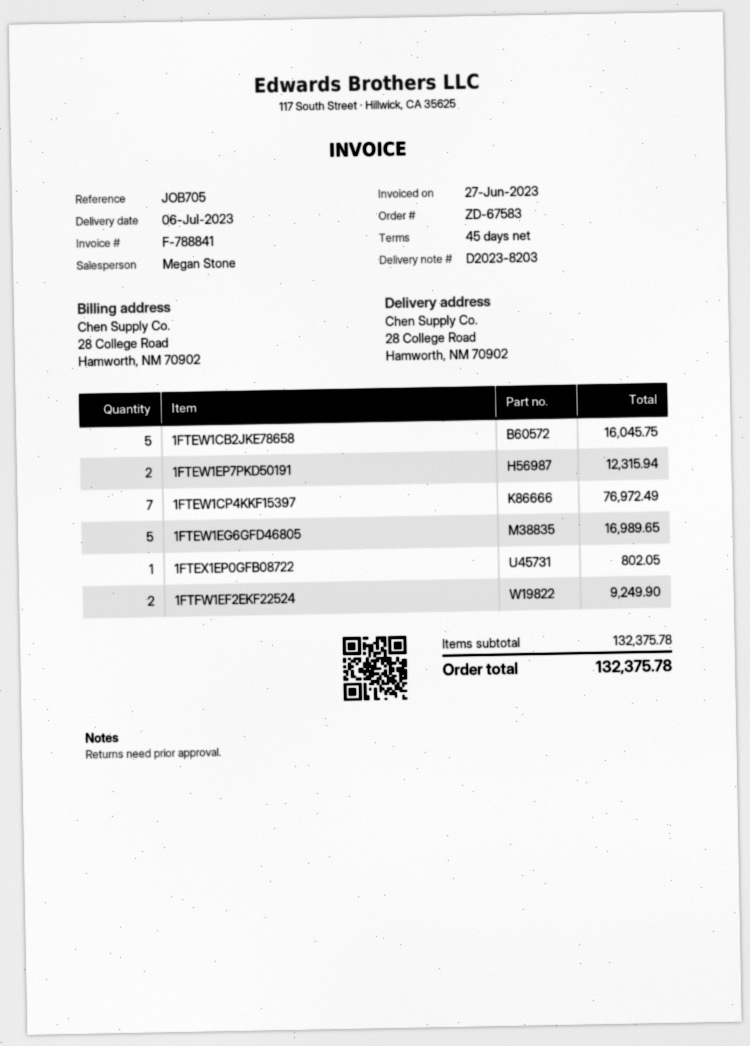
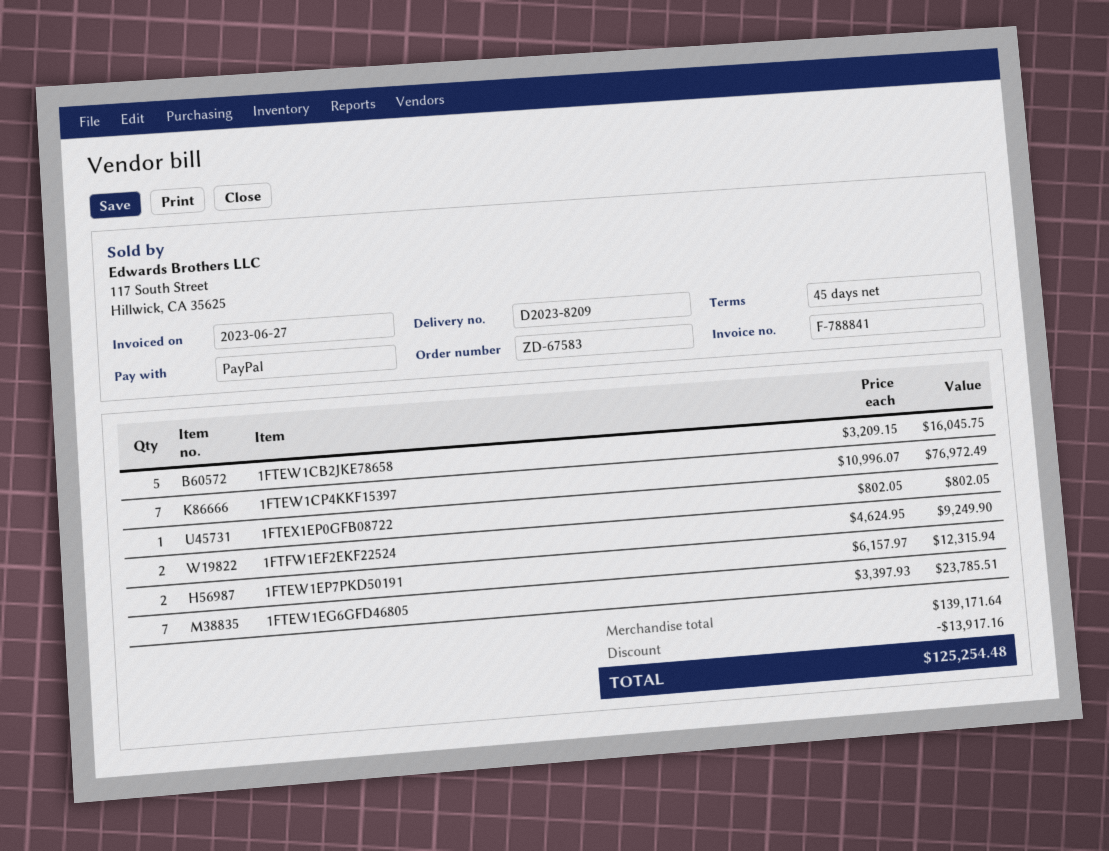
delivery note number: D2023-8203 -> D2023-8209
1FTEW1EG6GFD46805: 5 for 16989.65 -> 7 for 23785.51
subtotal: 132375.78 -> 139171.64
discount: none -> 13917.16
total: 132375.78 -> 125254.48

